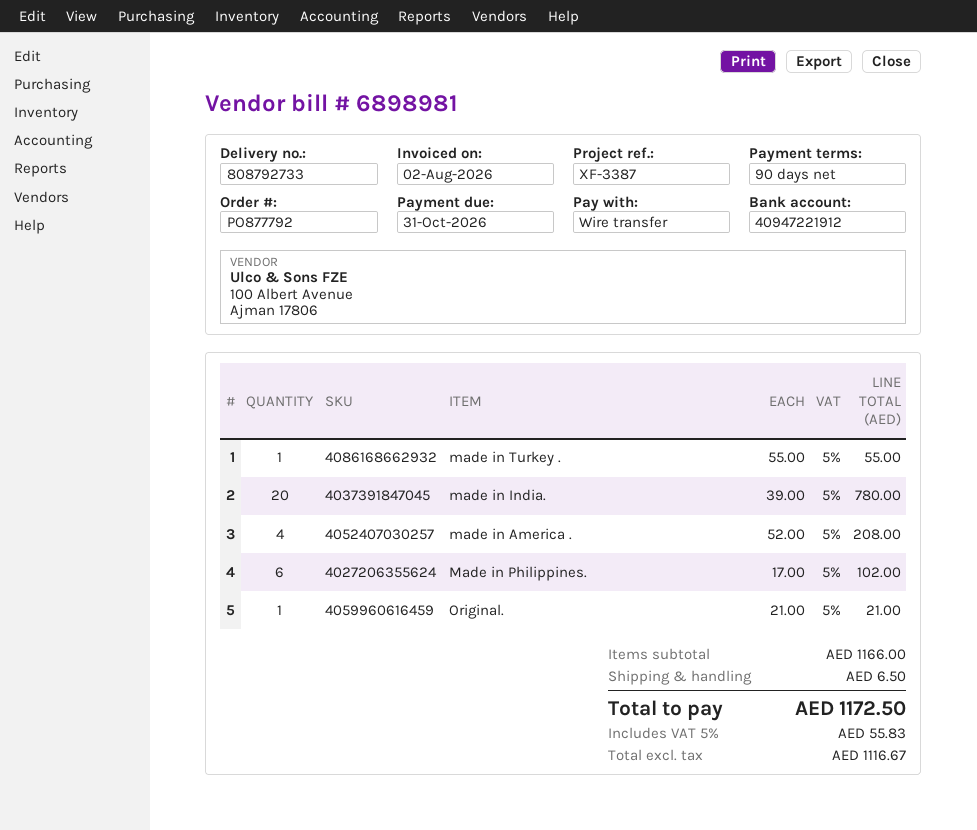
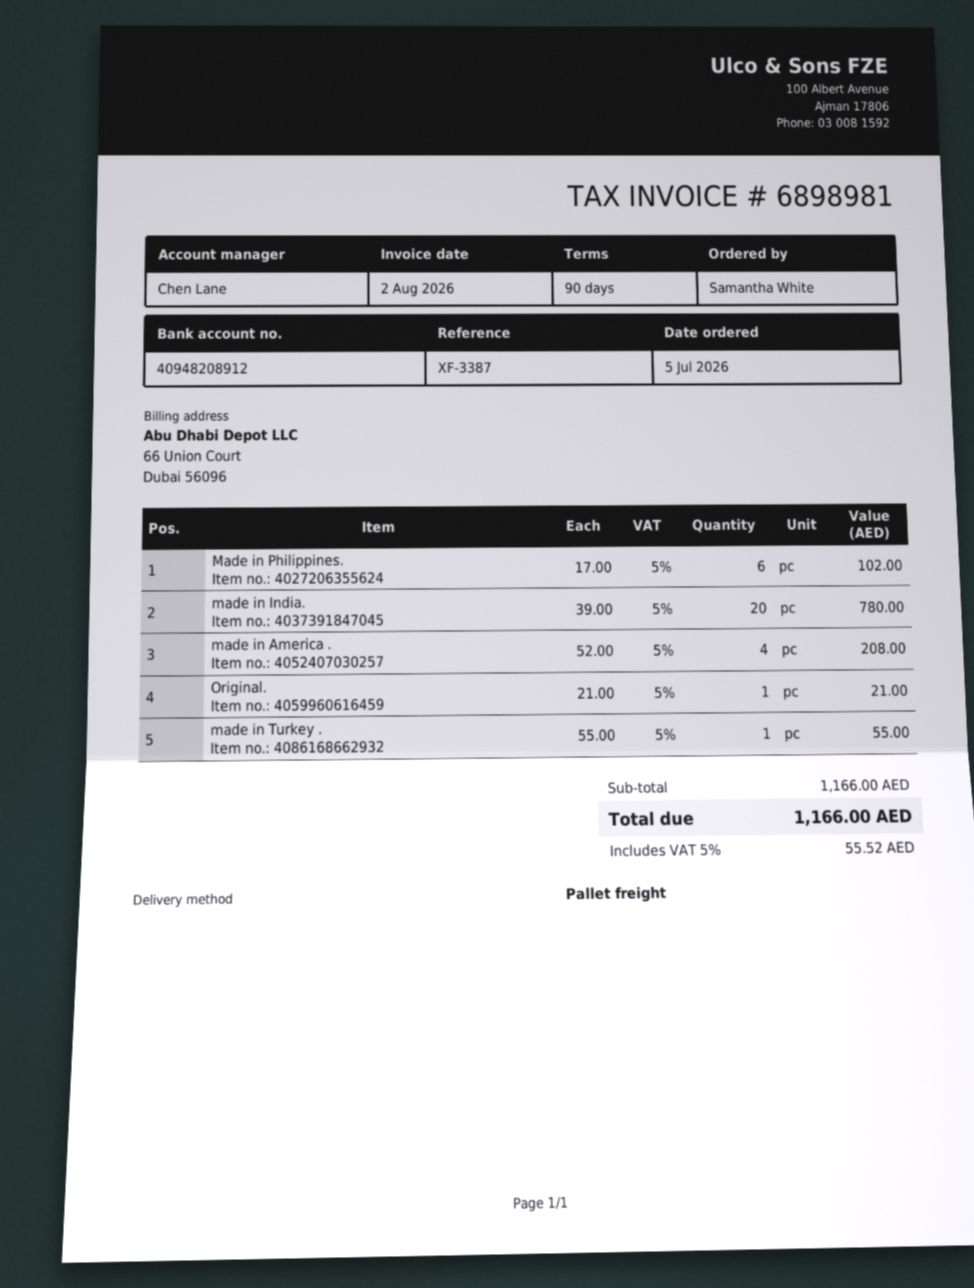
bank account: 40947221912 -> 40948208912
shipping: 6.50 -> none
tax: 5% = 55.83 -> 5% = 55.52
total: 1172.50 -> 1166.00

